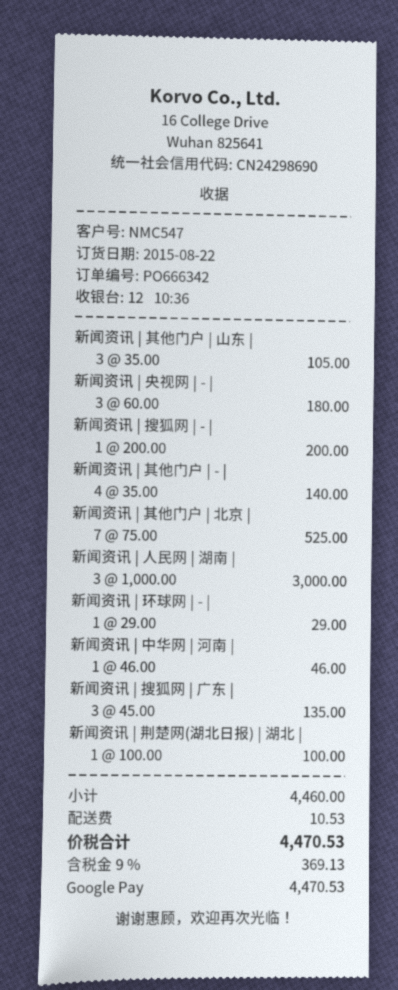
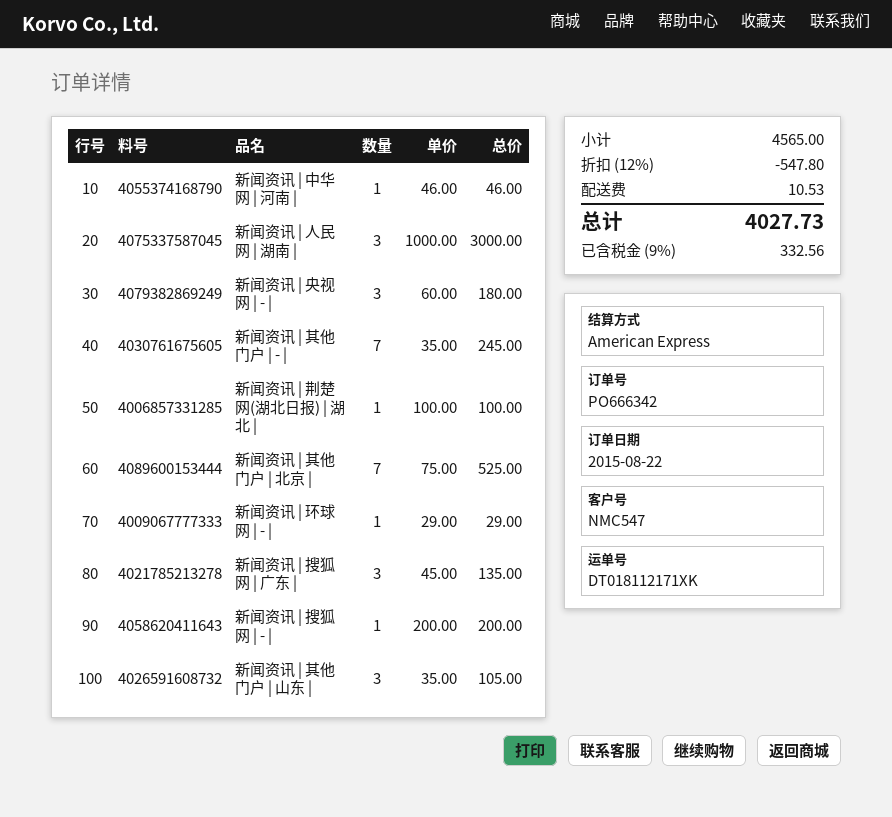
payment method: Google Pay -> American Express
新闻资讯 | 其他门户 | - |: 4 x 35.00 = 140.00 -> 7 x 35.00 = 245.00
subtotal: 4460.00 -> 4565.00
discount: none -> 12% = 547.80
tax: 9% = 369.13 -> 9% = 332.56
total: 4470.53 -> 4027.73

